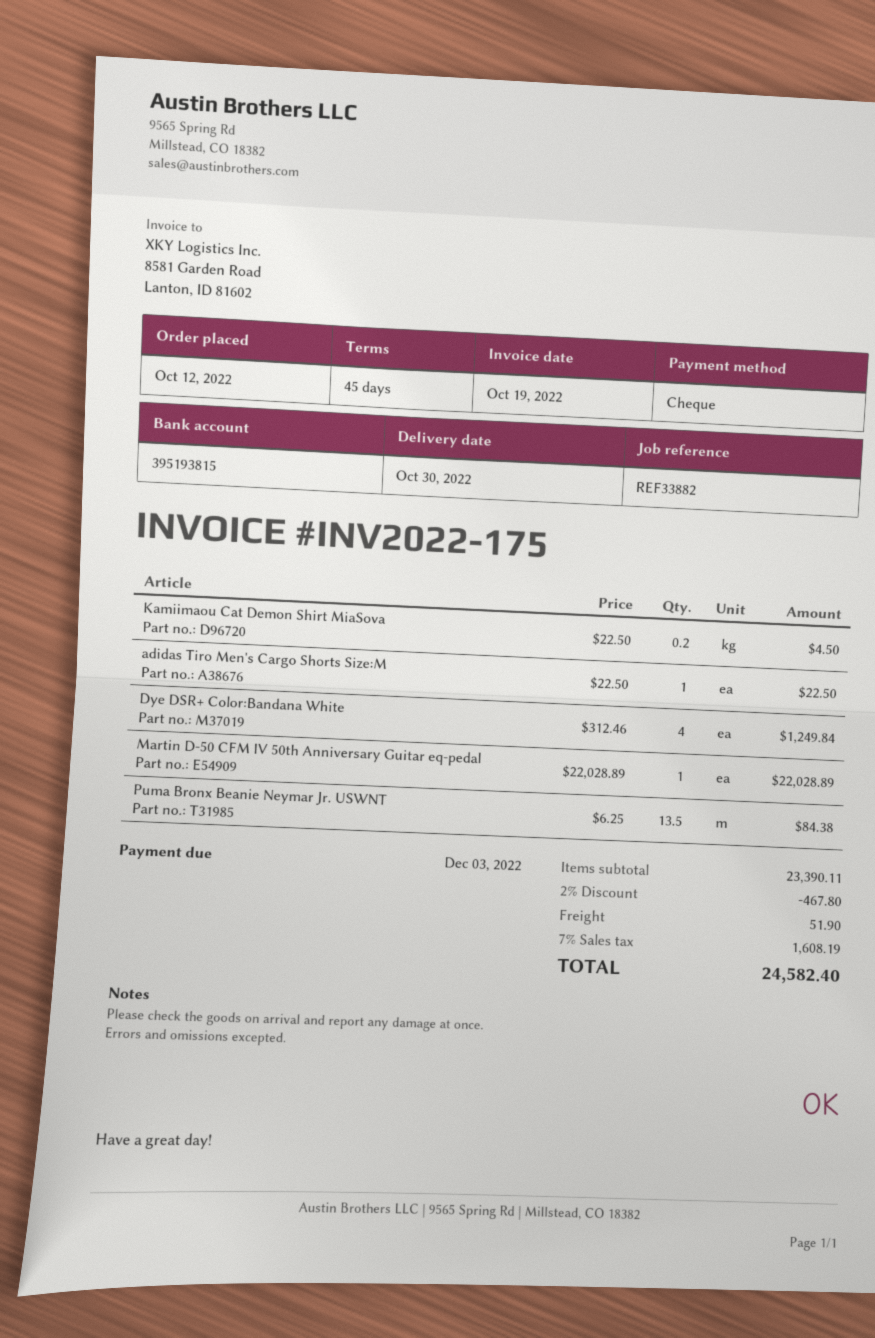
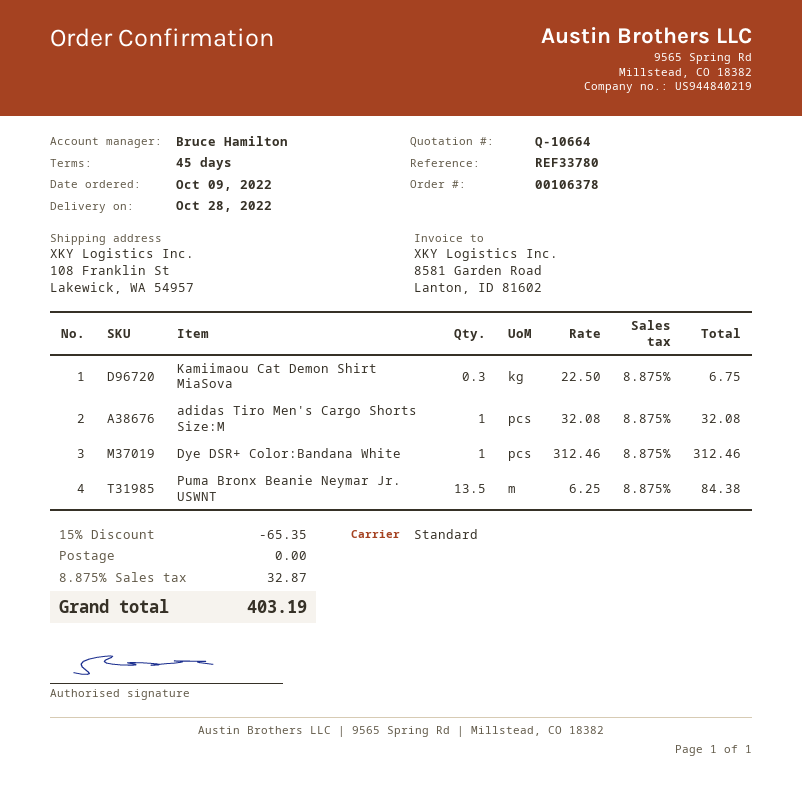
order date: 2022-10-12 -> 2022-10-09
delivery date: 2022-10-30 -> 2022-10-28
reference: REF33882 -> REF33780
Kamiimaou Cat Demon Shirt MiaSova: 0.2 x 22.50 = 4.50 -> 0.3 x 22.50 = 6.75
adidas Tiro Men's Cargo Shorts Size:M: 1 x 22.50 = 22.50 -> 1 x 32.08 = 32.08
Dye DSR+ Color:Bandana White: 4 x 312.46 = 1249.84 -> 1 x 312.46 = 312.46
Martin D-50 CFM IV 50th Anniversary Guitar eq-pedal: 1 x 22028.89 = 22028.89 -> none
discount: 2% = 467.80 -> 15% = 65.35
shipping: 51.90 -> 0.00
tax: 7% = 1608.19 -> 8.875% = 32.87
total: 24582.40 -> 403.19

